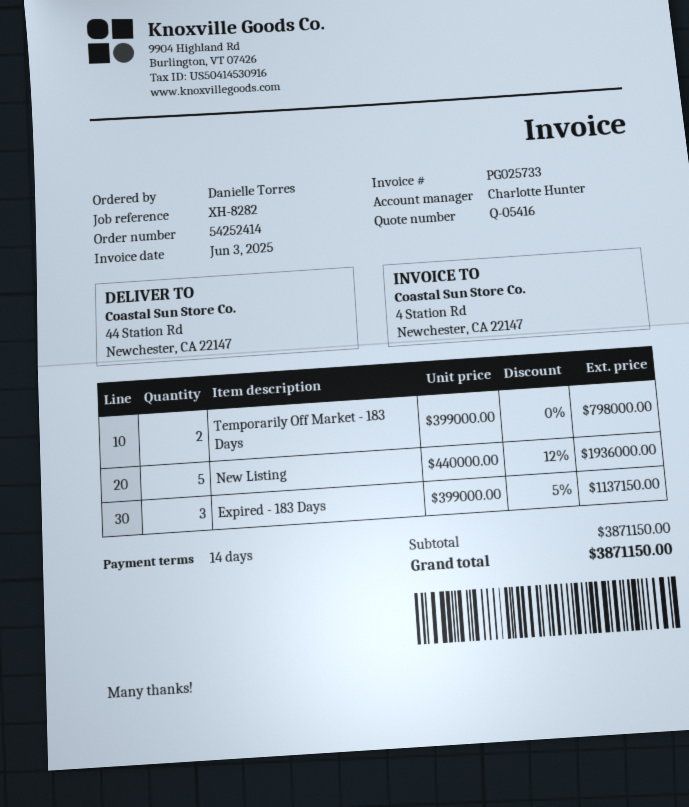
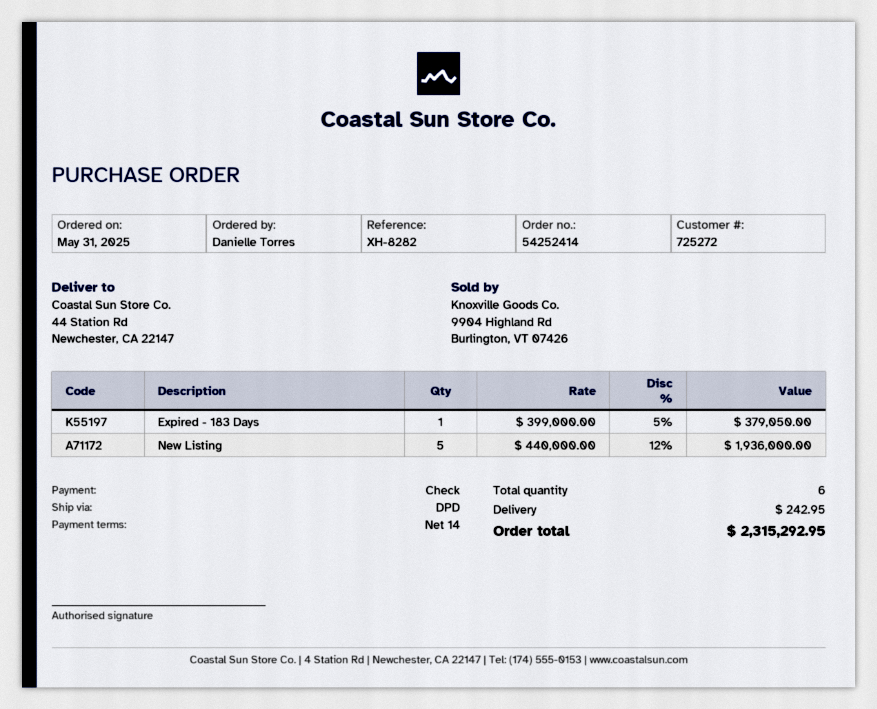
Temporarily Off Market - 183 Days: 2 x 399000.00 = 798000.00 -> none
Expired - 183 Days: 3 x 399000.00 - 5% = 1137150.00 -> 1 x 399000.00 - 5% = 379050.00
shipping: none -> 242.95
total: 3871150.00 -> 2315292.95

